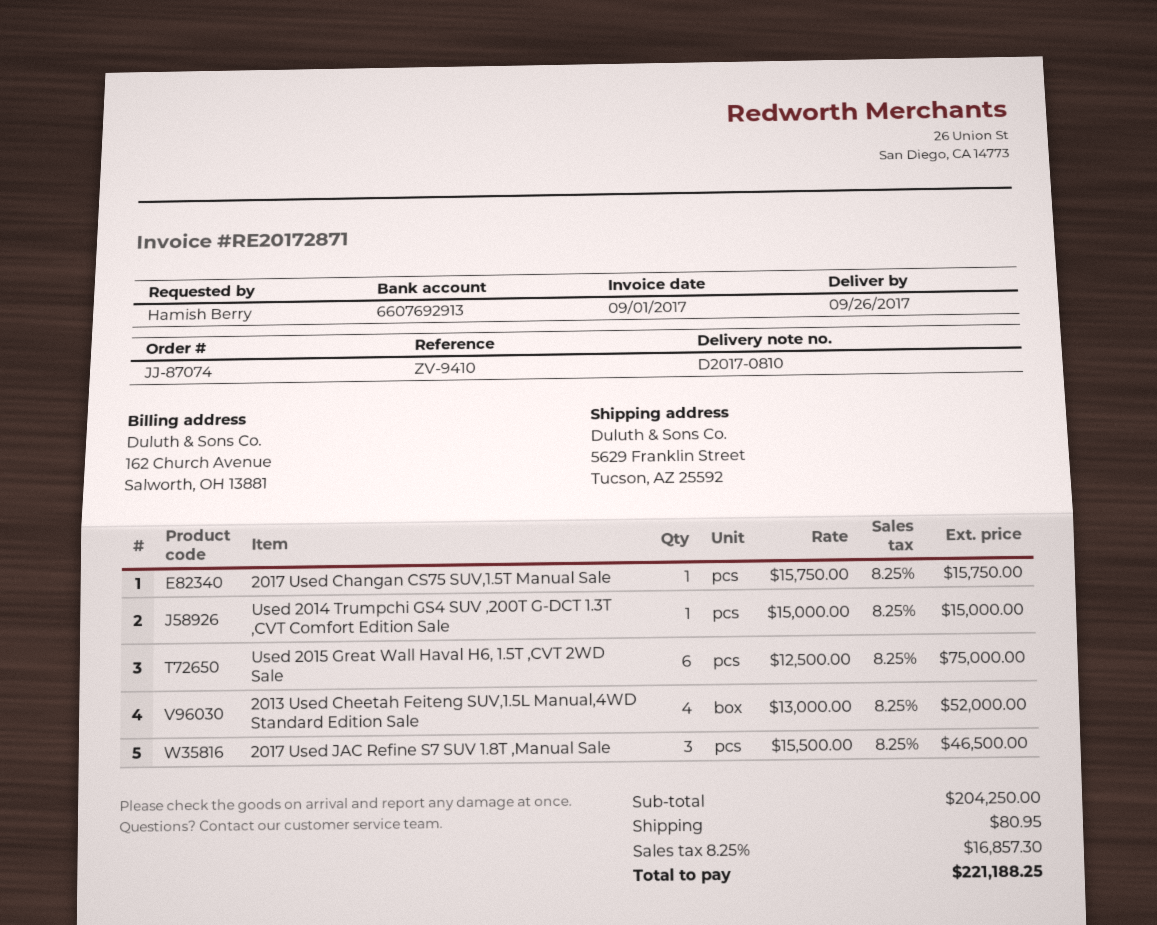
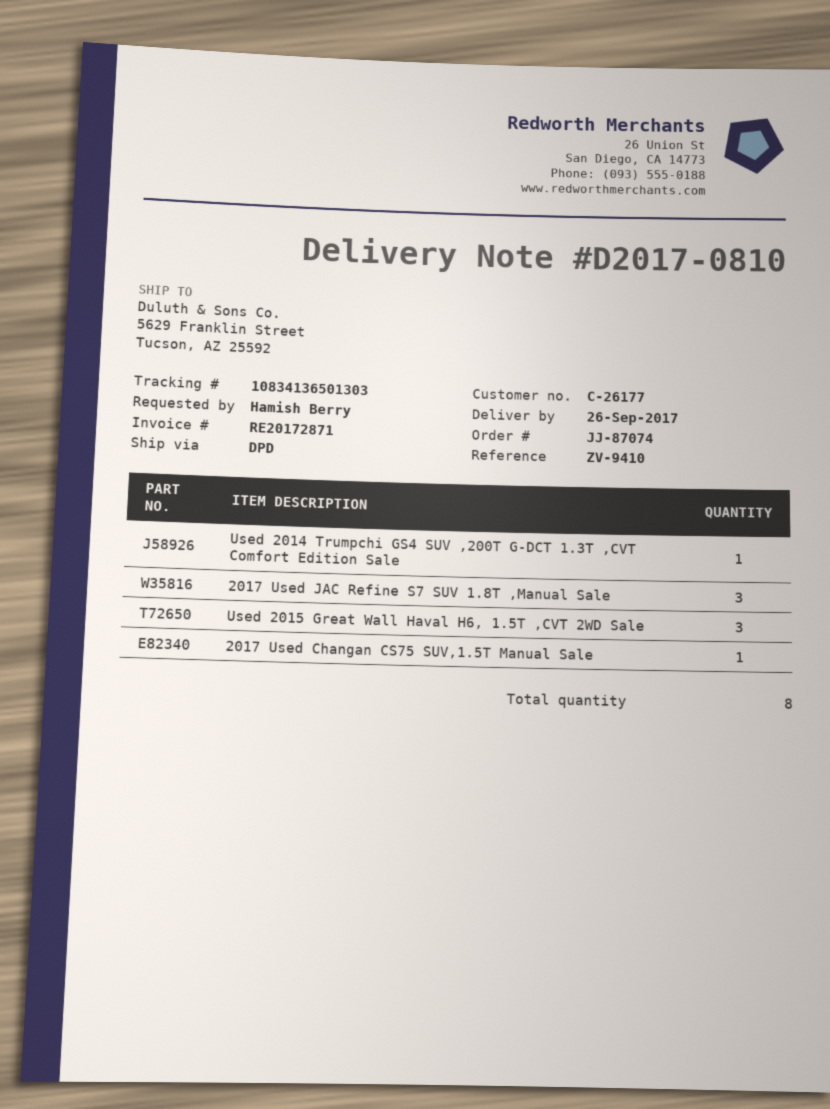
Used 2015 Great Wall Haval H6, 1.5T ,CVT 2WD Sale: 6 -> 3
2013 Used Cheetah Feiteng SUV,1.5L Manual,4WD Standard Edition Sale: 4 -> none

